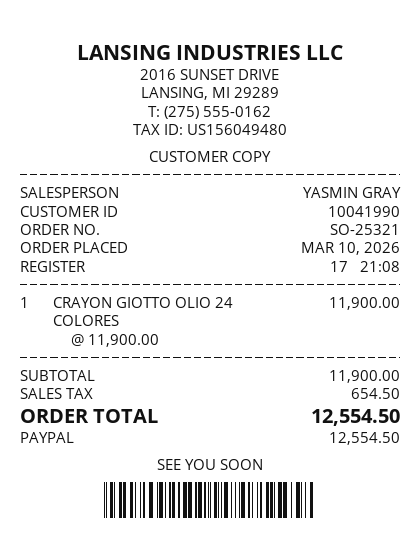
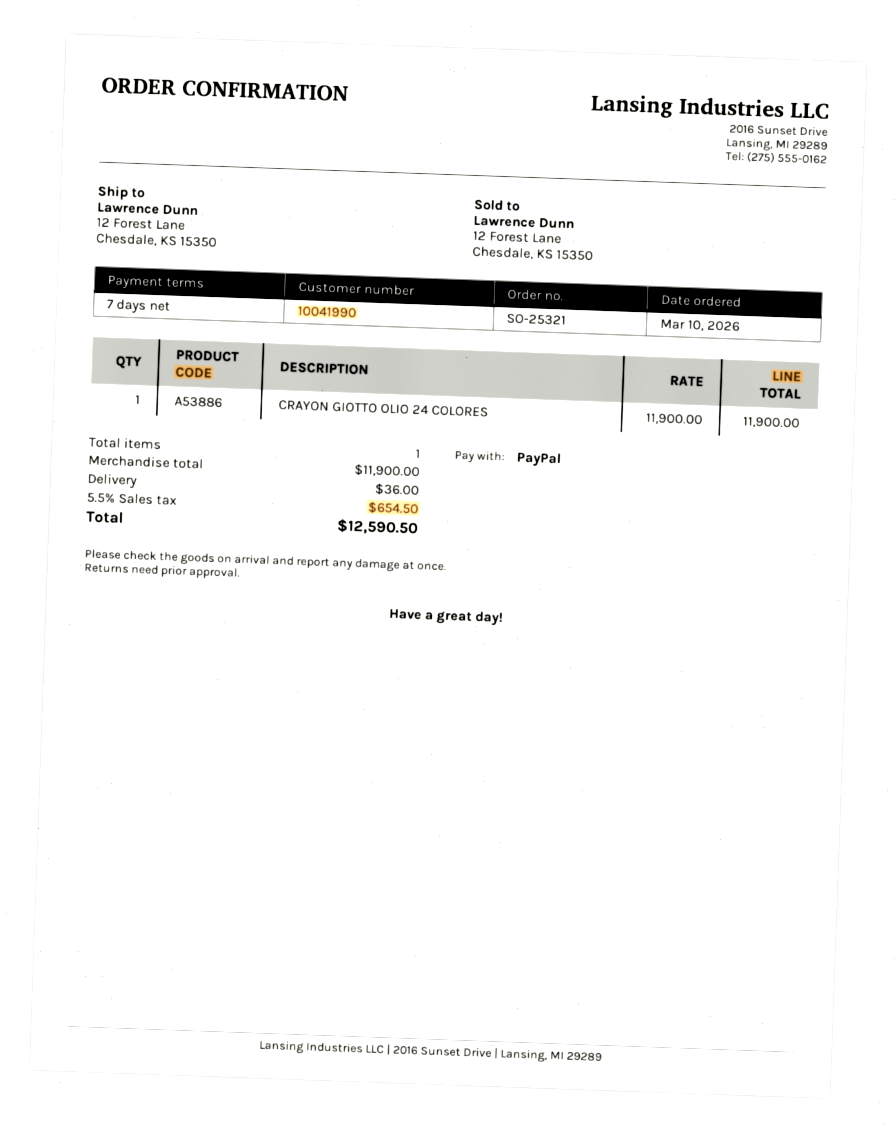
shipping: none -> 36.00
total: 12554.50 -> 12590.50

